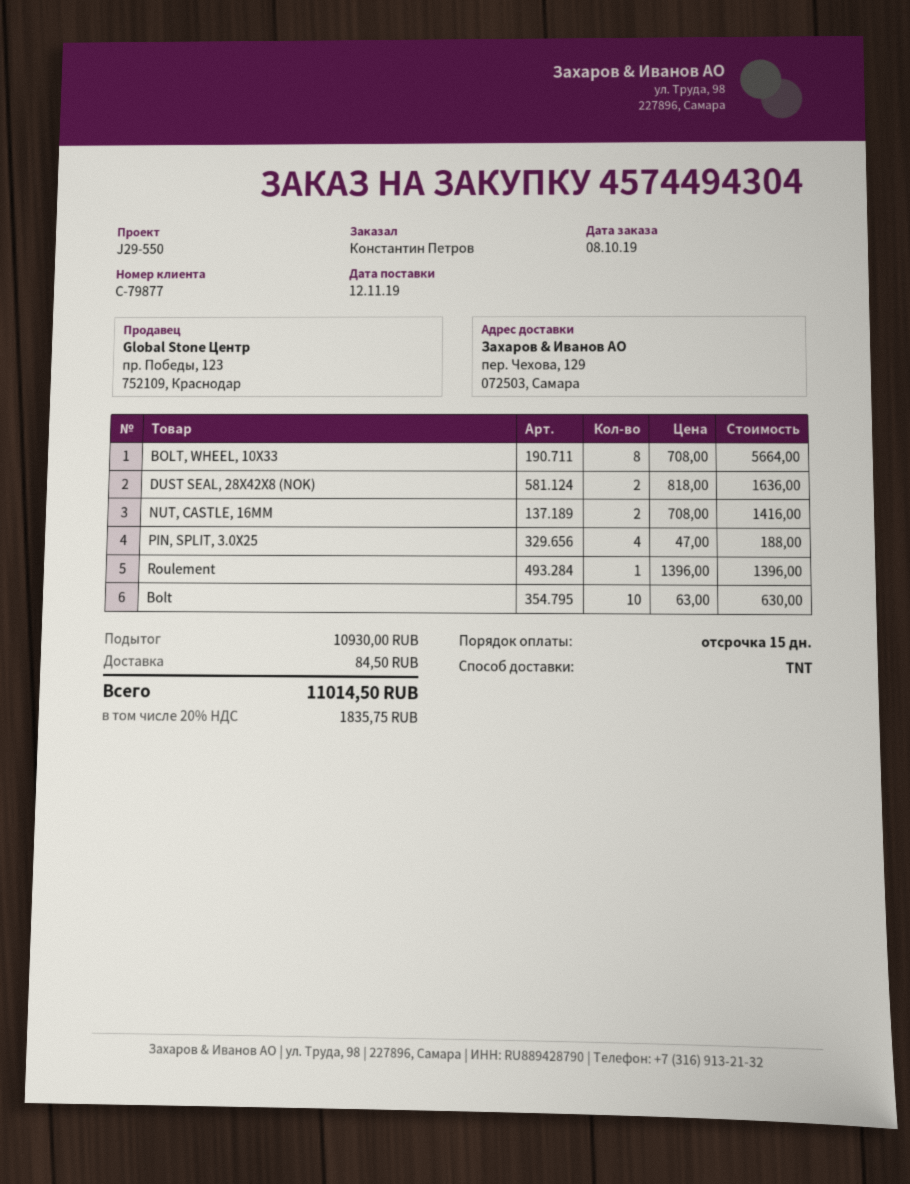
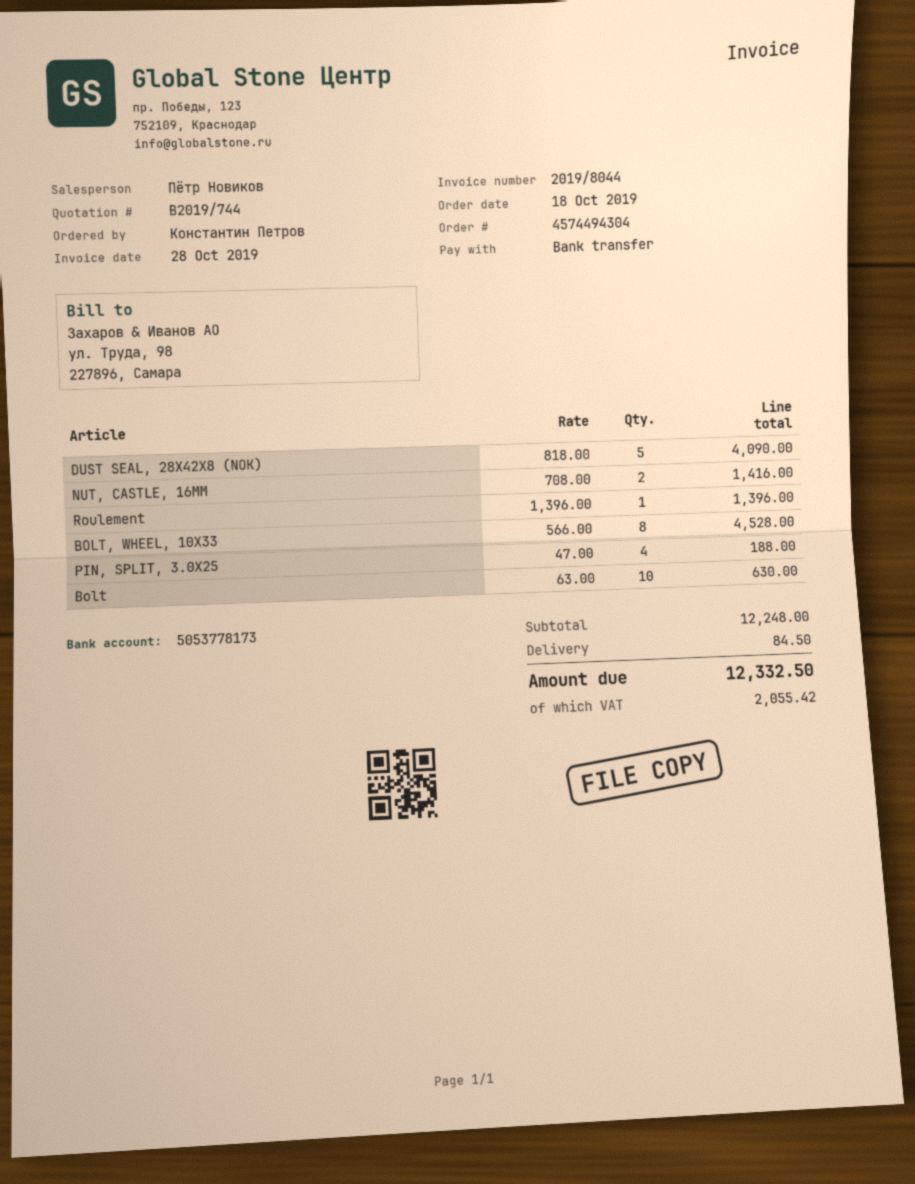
order date: 2019-10-08 -> 2019-10-18
BOLT, WHEEL, 10X33: 8 x 708.00 = 5664.00 -> 8 x 566.00 = 4528.00
DUST SEAL, 28X42X8 (NOK): 2 x 818.00 = 1636.00 -> 5 x 818.00 = 4090.00
subtotal: 10930.00 -> 12248.00
tax: 1835.75 -> 2055.42
total: 11014.50 -> 12332.50

